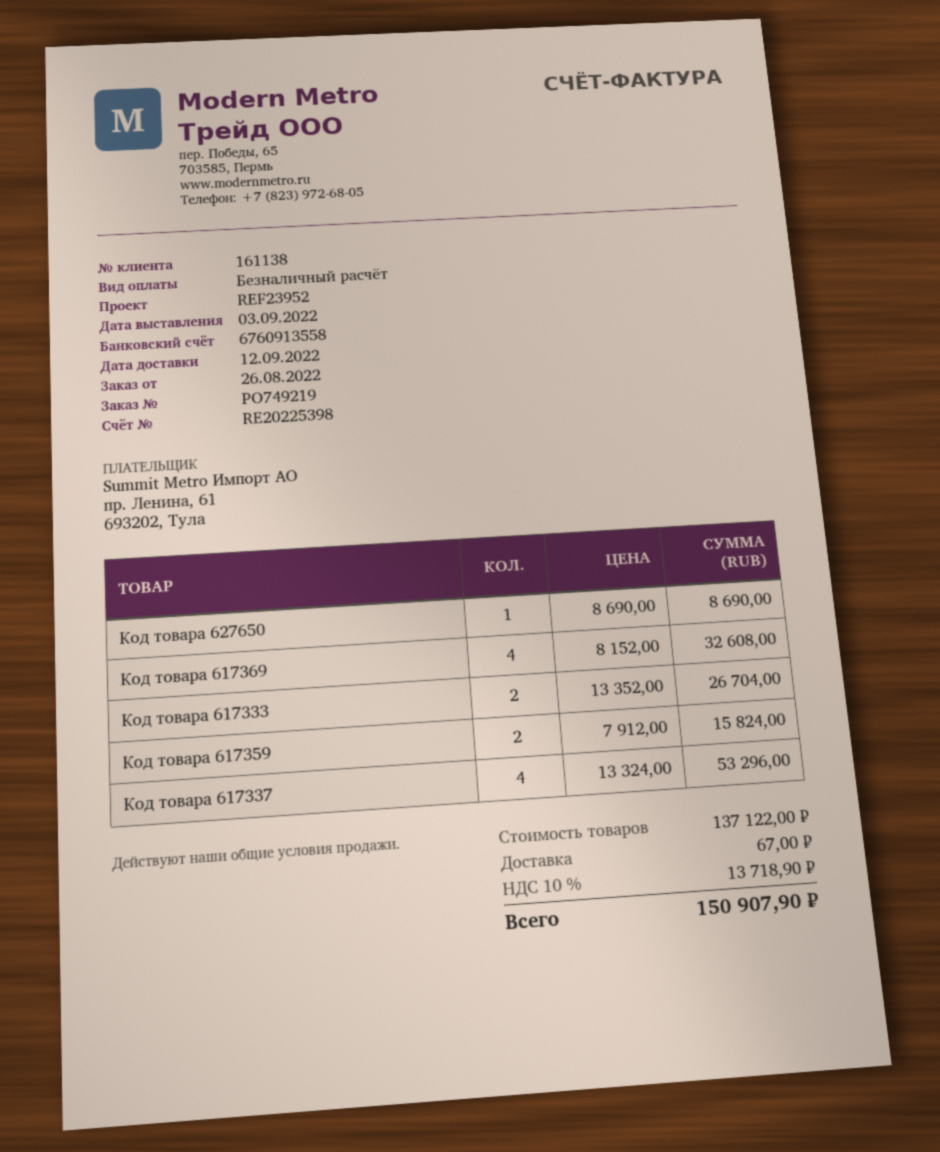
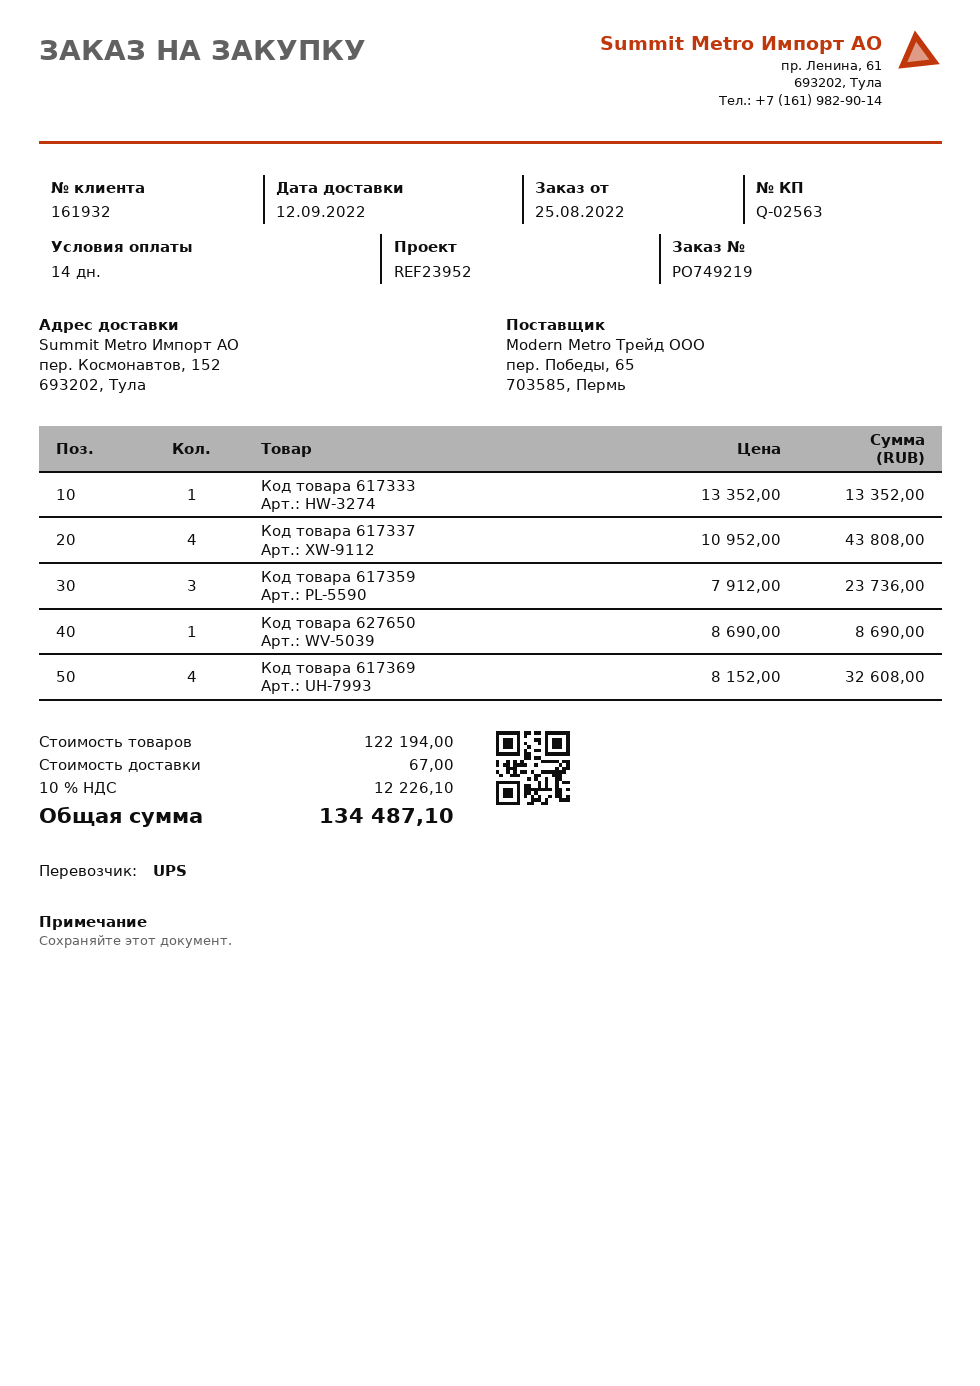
order date: 2022-08-26 -> 2022-08-25
customer number: 161138 -> 161932
Код товара 617333: 2 x 13352.00 = 26704.00 -> 1 x 13352.00 = 13352.00
Код товара 617359: 2 x 7912.00 = 15824.00 -> 3 x 7912.00 = 23736.00
Код товара 617337: 4 x 13324.00 = 53296.00 -> 4 x 10952.00 = 43808.00
subtotal: 137122.00 -> 122194.00
tax: 10% = 13718.90 -> 10% = 12226.10
total: 150907.90 -> 134487.10

